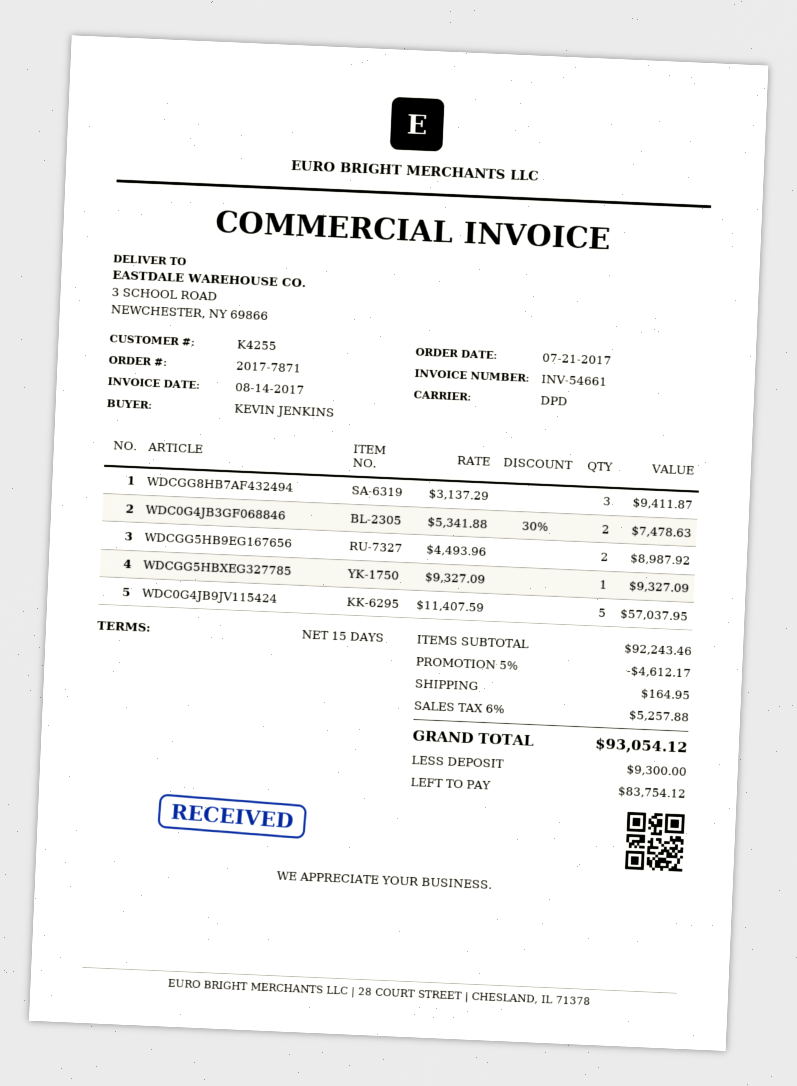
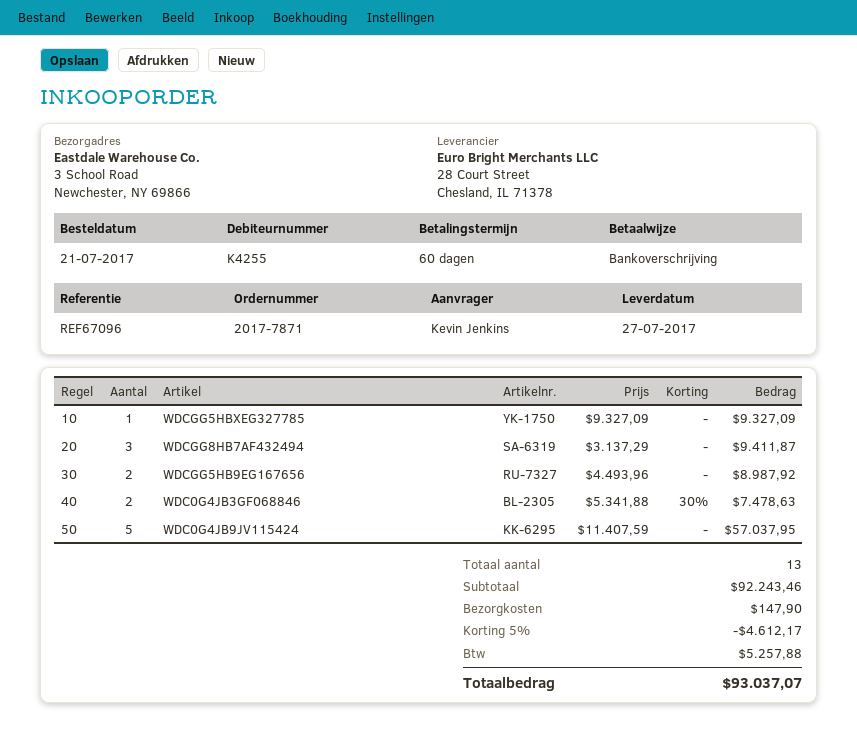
payment terms: 15 days -> 60 days
shipping: 164.95 -> 147.90
total: 93054.12 -> 93037.07

